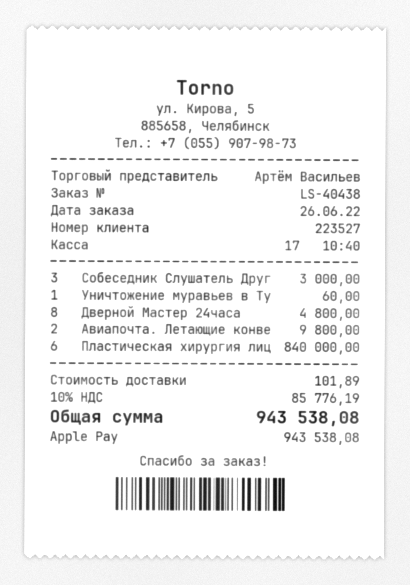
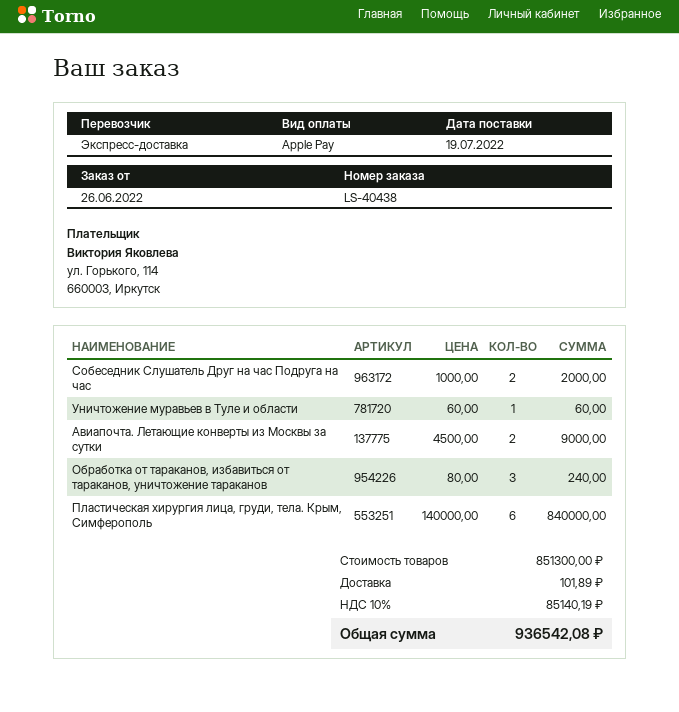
Собеседник Слушатель Друг: 3 for 3000.00 -> 2 for 2000.00
Дверной Мастер 24часа: 8 for 4800.00 -> none
Авиапочта. Летающие конве: 2 for 9800.00 -> 2 for 9000.00
Обработка от тараканов, избавиться от тараканов, уничтожение тараканов: none -> 3 for 240.00
tax: 10% = 85776.19 -> 10% = 85140.19
total: 943538.08 -> 936542.08

